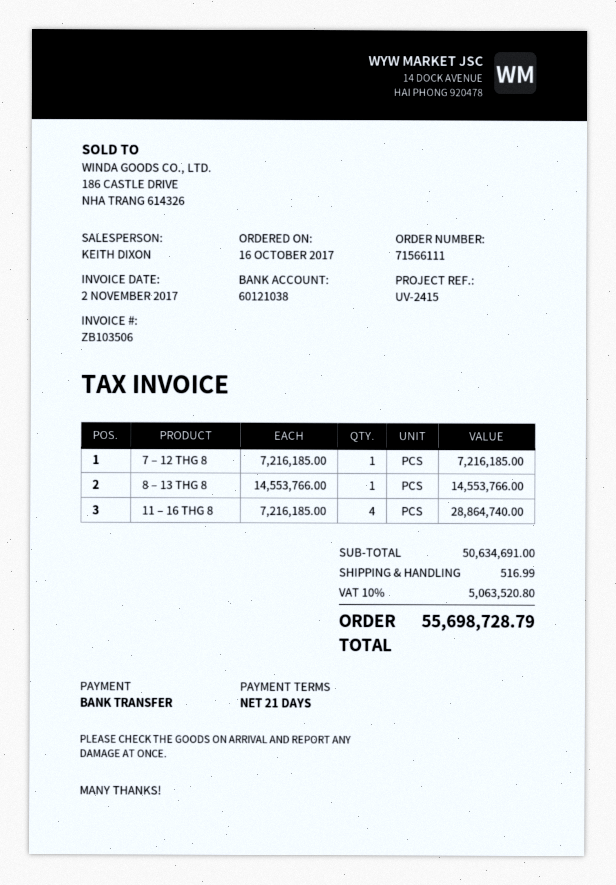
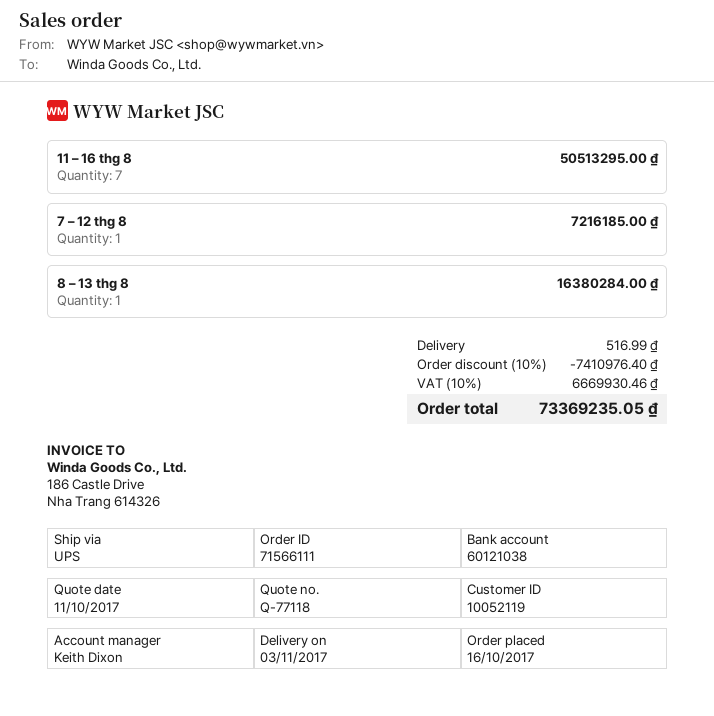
8 – 13 THG 8: 1 for 14553766.00 -> 1 for 16380284.00
11 – 16 THG 8: 4 for 28864740.00 -> 7 for 50513295.00
discount: none -> 10% = 7410976.40
tax: 10% = 5063520.80 -> 10% = 6669930.46
total: 55698728.79 -> 73369235.05

